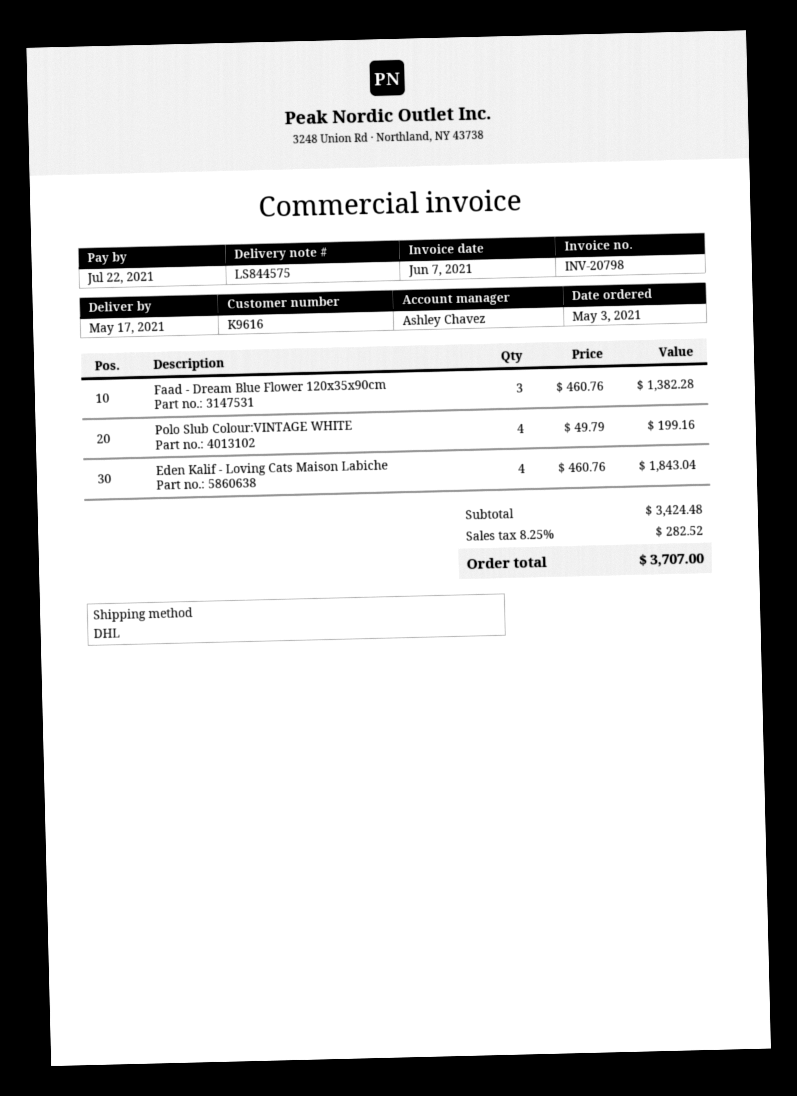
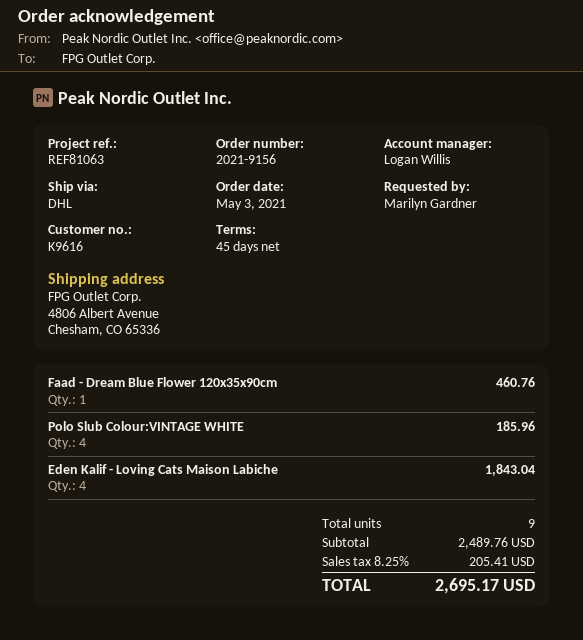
sales rep: Ashley Chavez -> Logan Willis
Faad - Dream Blue Flower 120x35x90cm: 3 for 1382.28 -> 1 for 460.76
Polo Slub Colour:VINTAGE WHITE: 4 for 199.16 -> 4 for 185.96
subtotal: 3424.48 -> 2489.76
tax: 8.25% = 282.52 -> 8.25% = 205.41
total: 3707.00 -> 2695.17

